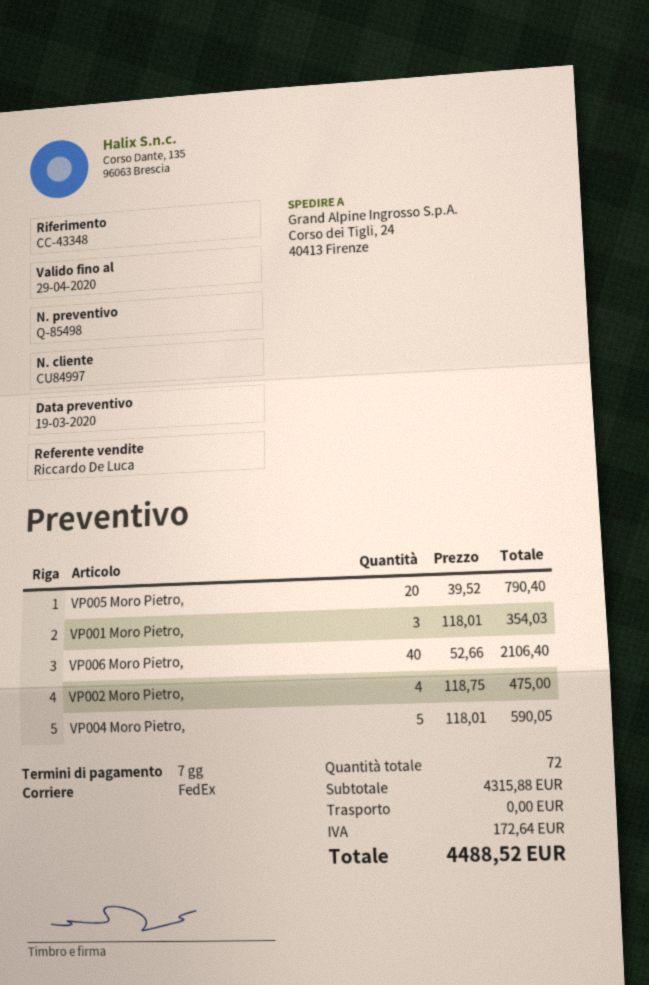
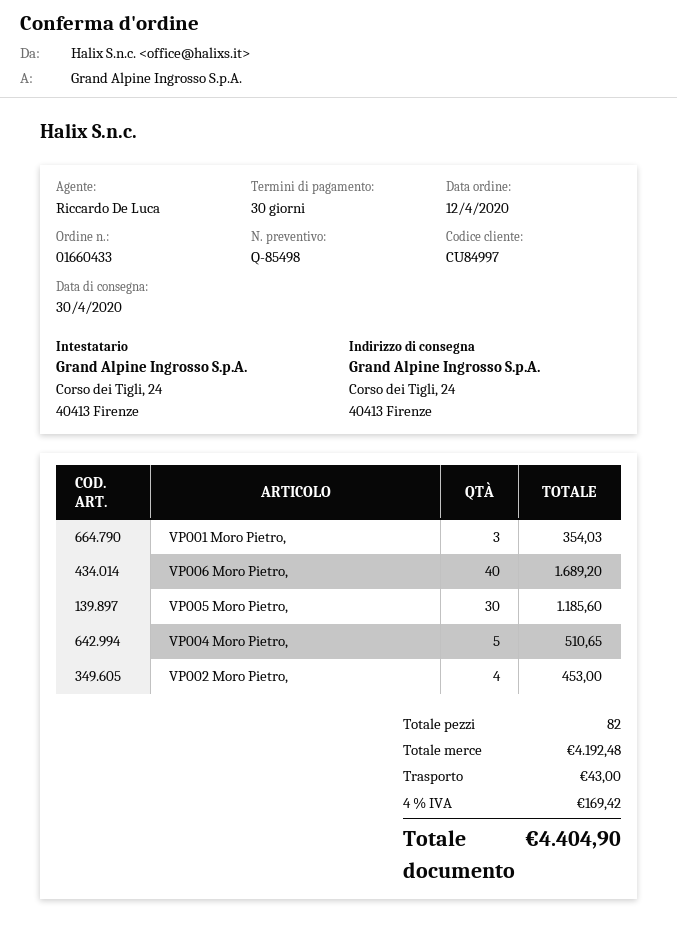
payment terms: 7 days -> 30 days
VP005 Moro Pietro,: 20 for 790.40 -> 30 for 1185.60
VP006 Moro Pietro,: 40 for 2106.40 -> 40 for 1689.20
VP002 Moro Pietro,: 4 for 475.00 -> 4 for 453.00
VP004 Moro Pietro,: 5 for 590.05 -> 5 for 510.65
total quantity: 72 -> 82
subtotal: 4315.88 -> 4192.48
shipping: 0.00 -> 43.00
tax: 172.64 -> 169.42
total: 4488.52 -> 4404.90

